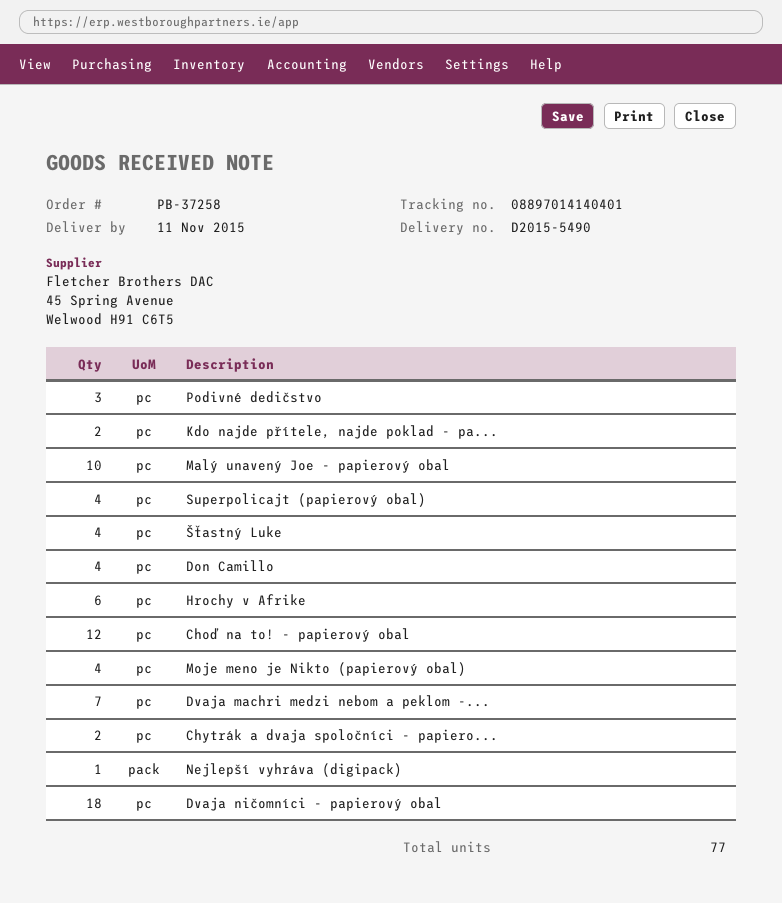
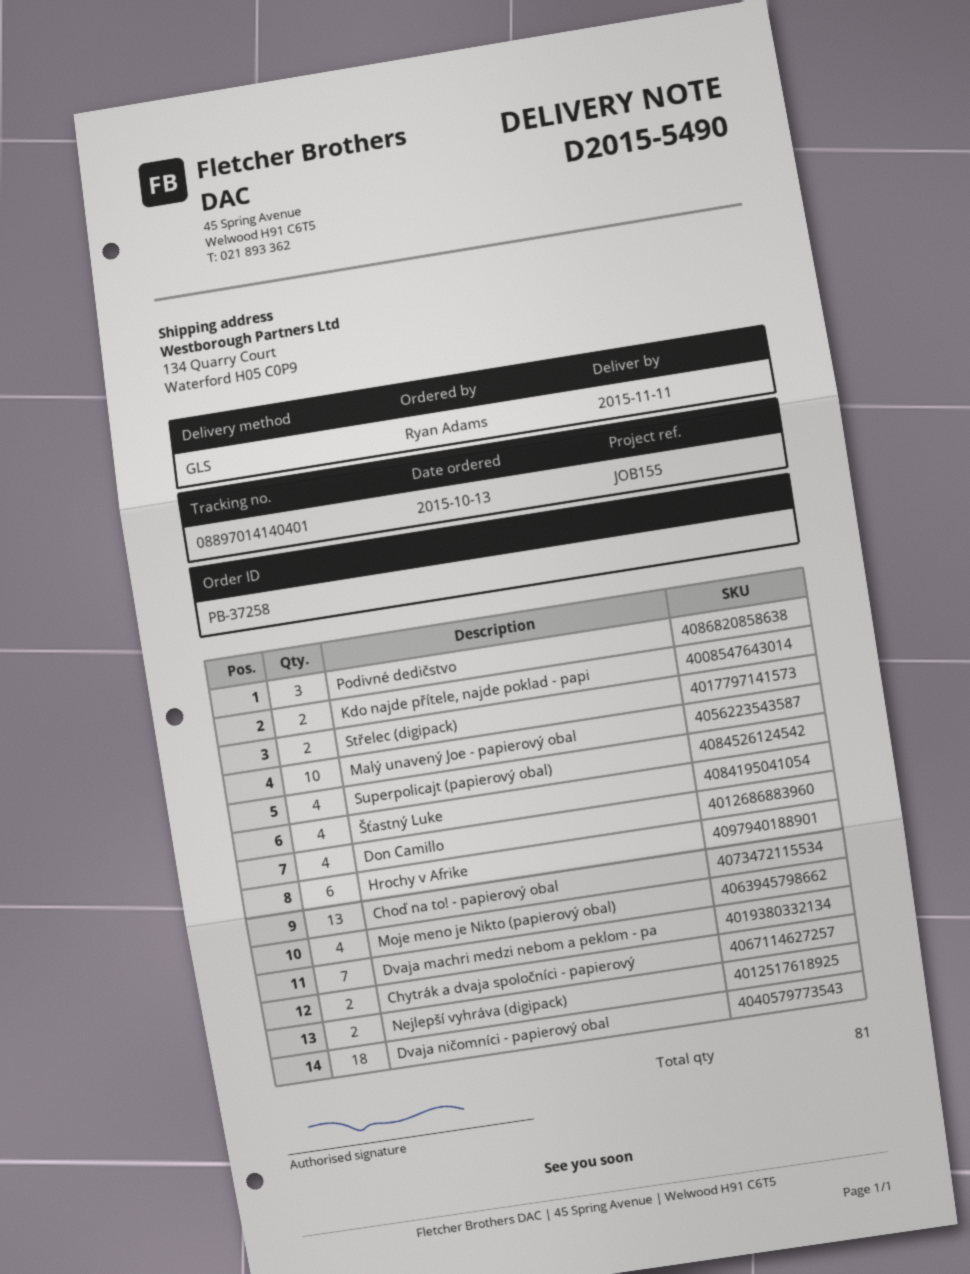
Choď na to! - papierový obal: 12 -> 13
Nejlepší vyhráva (digipack): 1 -> 2
Střelec (digipack): none -> 2
total quantity: 77 -> 81

